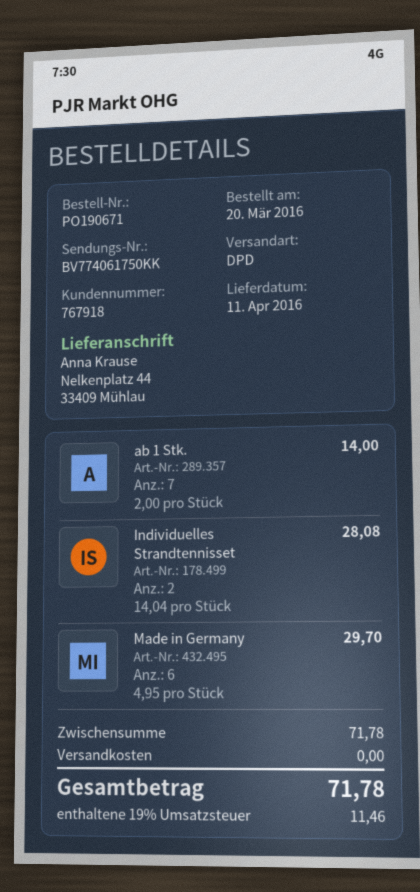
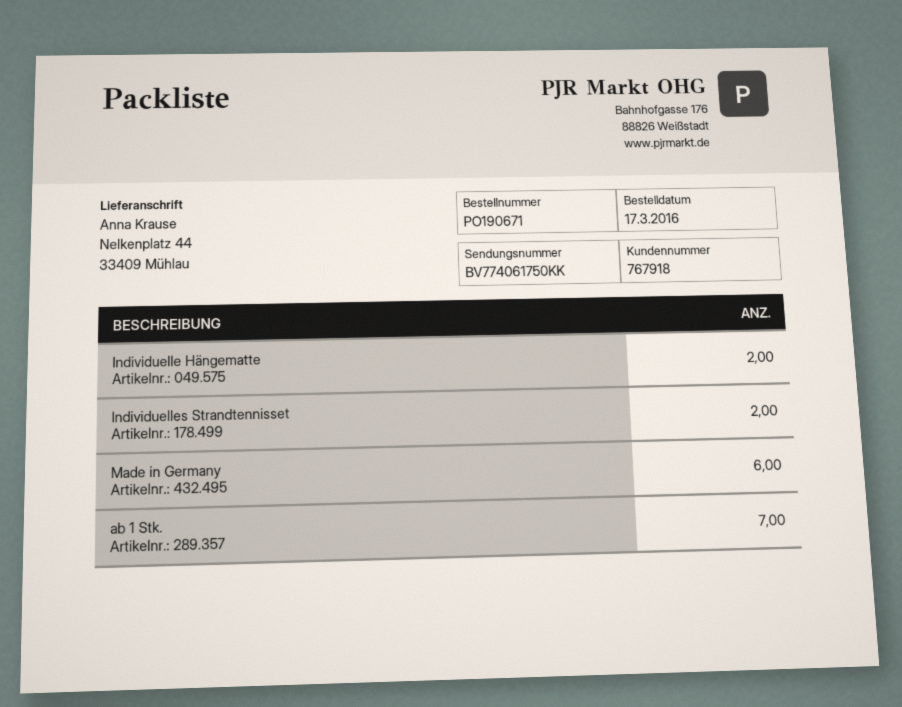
order date: 2016-03-20 -> 2016-03-17
Individuelle Hängematte: none -> 2

